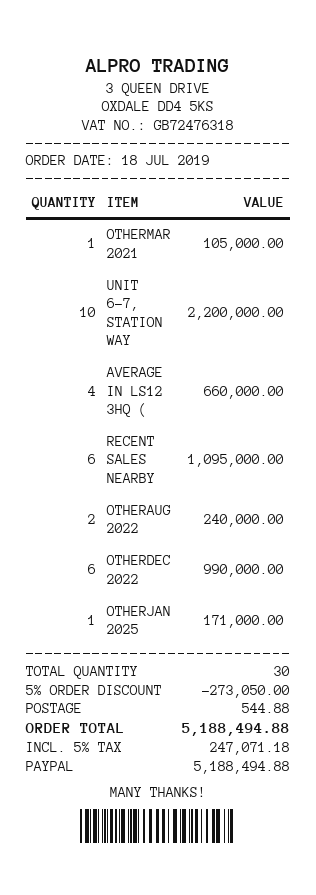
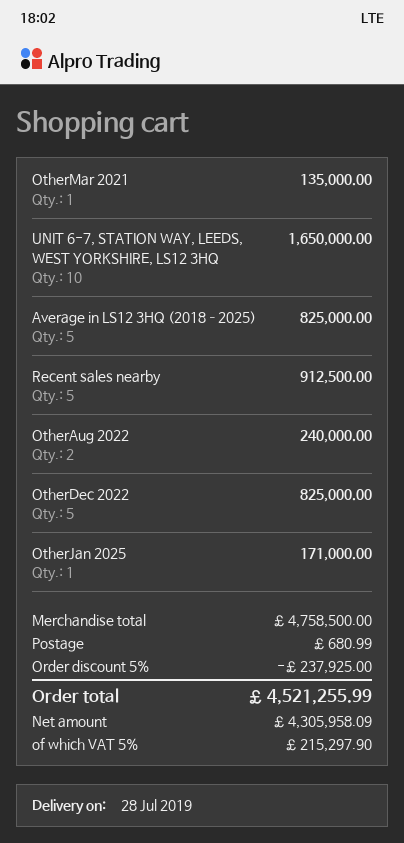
OTHERMAR 2021: 1 for 105000.00 -> 1 for 135000.00
UNIT 6-7, STATION WAY: 10 for 2200000.00 -> 10 for 1650000.00
AVERAGE IN LS12 3HQ (: 4 for 660000.00 -> 5 for 825000.00
RECENT SALES NEARBY: 6 for 1095000.00 -> 5 for 912500.00
OTHERDEC 2022: 6 for 990000.00 -> 5 for 825000.00
discount: 5% = 273050.00 -> 5% = 237925.00
shipping: 544.88 -> 680.99
tax: 5% = 247071.18 -> 5% = 215297.90
total: 5188494.88 -> 4521255.99

